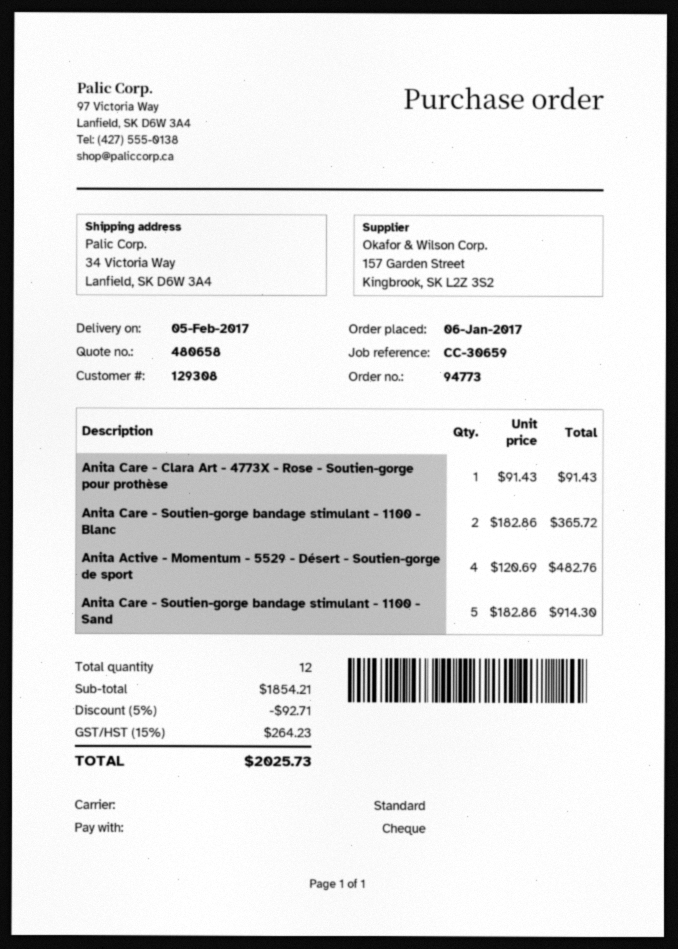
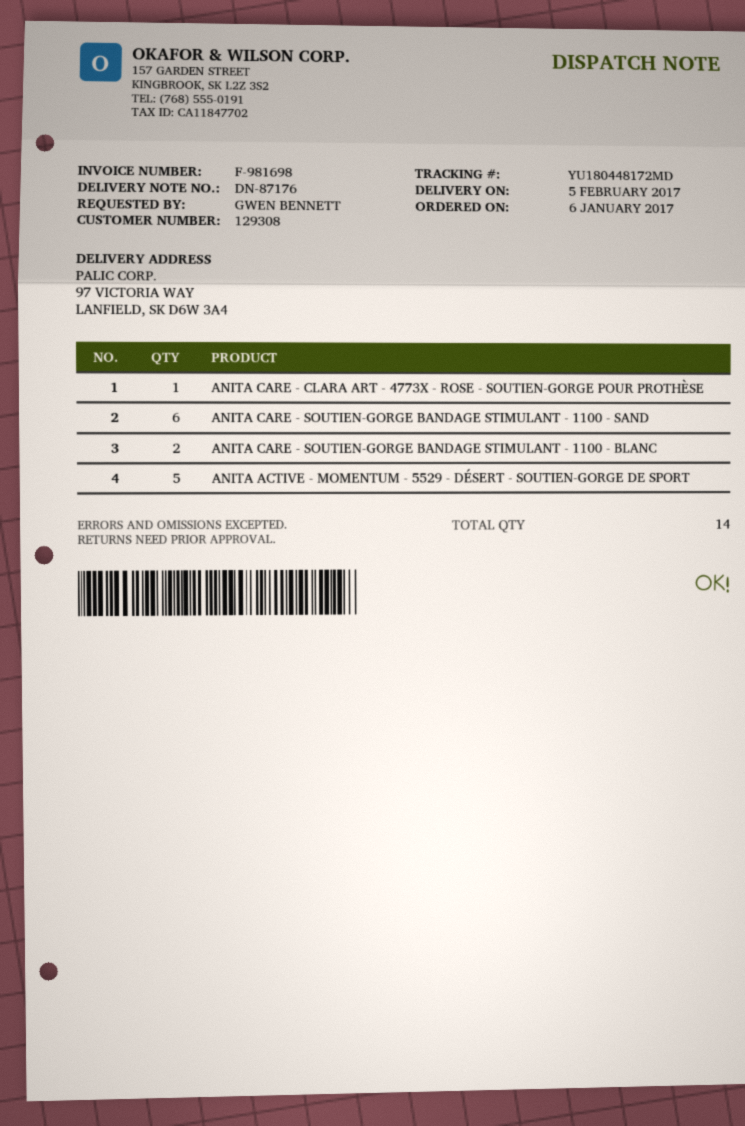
ship to: 34 Victoria Way, Lanfield, SK D6W 3A4 -> 97 VICTORIA WAY, LANFIELD, SK D6W 3A4
Anita Active - Momentum - 5529 - Désert - Soutien-gorge de sport: 4 -> 5
Anita Care - Soutien-gorge bandage stimulant - 1100 - Sand: 5 -> 6
total quantity: 12 -> 14

